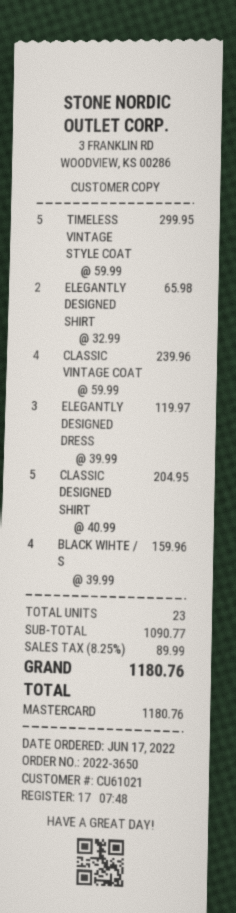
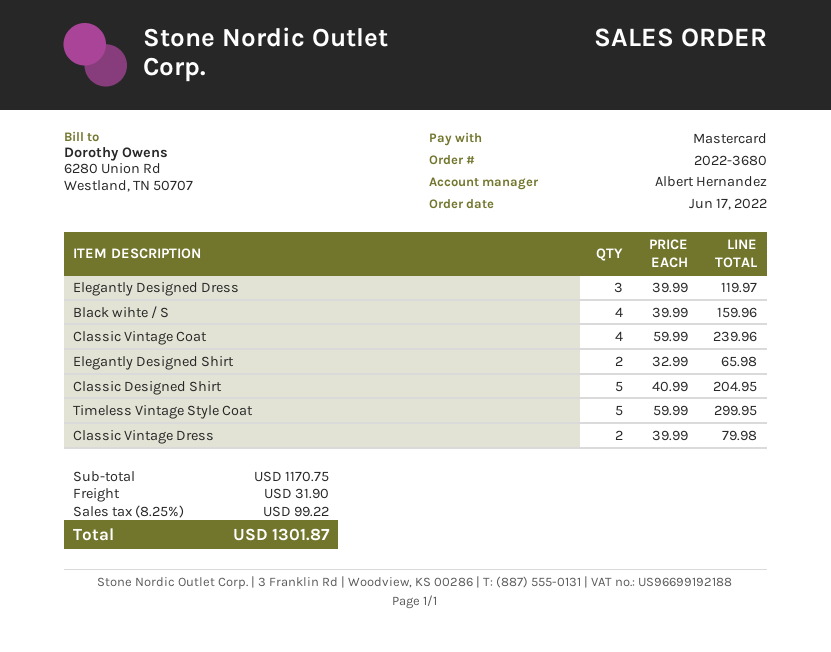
order number: 2022-3650 -> 2022-3680
Classic Vintage Dress: none -> 2 x 39.99 = 79.98
subtotal: 1090.77 -> 1170.75
shipping: none -> 31.90
tax: 8.25% = 89.99 -> 8.25% = 99.22
total: 1180.76 -> 1301.87

